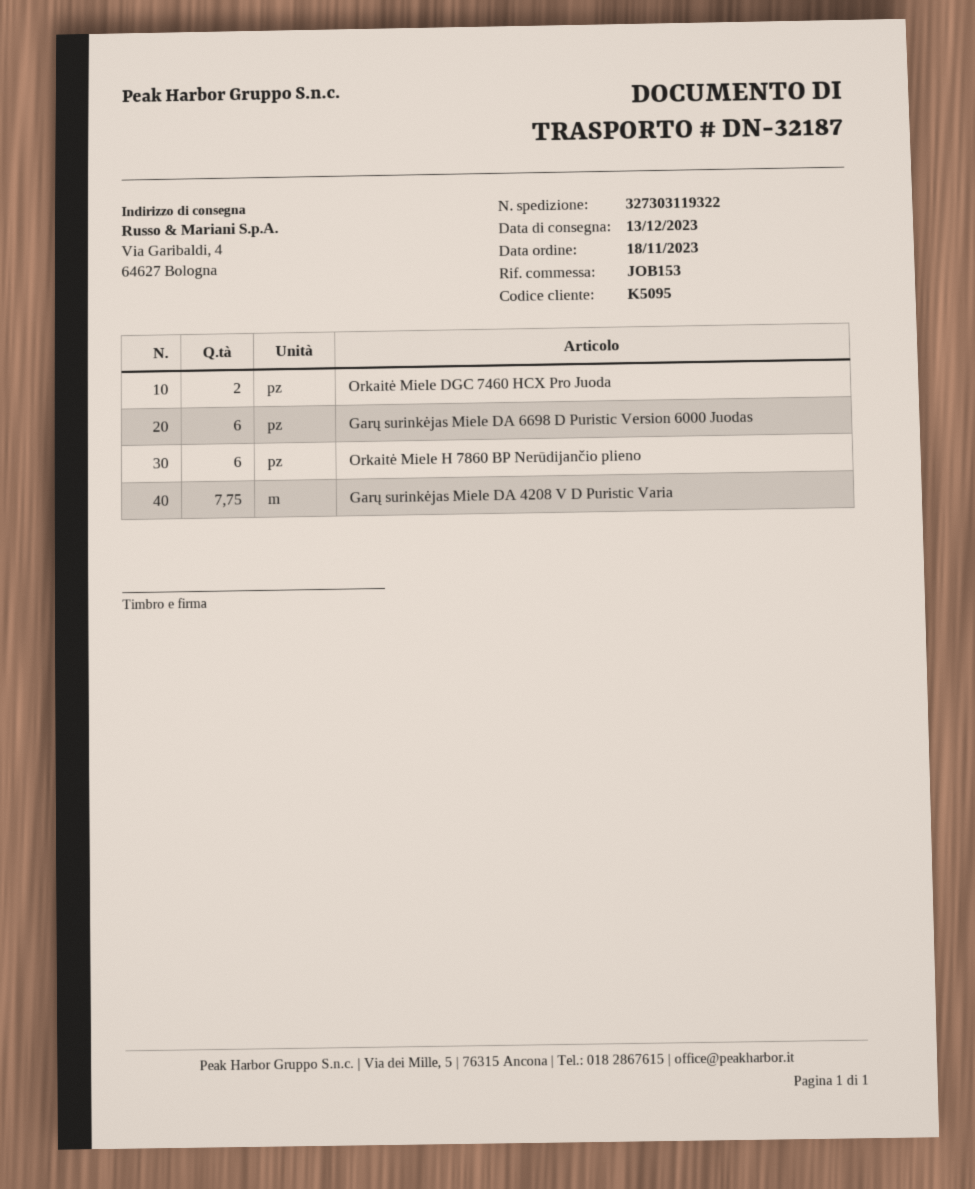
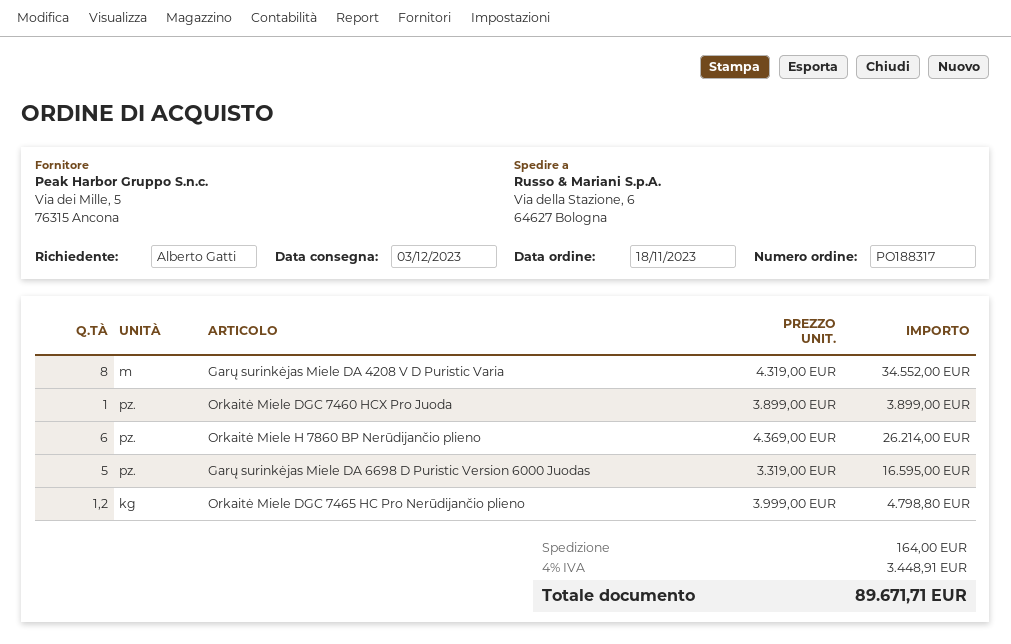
delivery date: 2023-12-13 -> 2023-12-03
ship to: Via Garibaldi, 4, 64627 Bologna -> Via della Stazione, 6, 64627 Bologna
Orkaitė Miele DGC 7460 HCX Pro Juoda: 2 -> 1
Garų surinkėjas Miele DA 6698 D Puristic Version 6000 Juodas: 6 -> 5
Garų surinkėjas Miele DA 4208 V D Puristic Varia: 7.75 -> 8
Orkaitė Miele DGC 7465 HC Pro Nerūdijančio plieno: none -> 1.2

